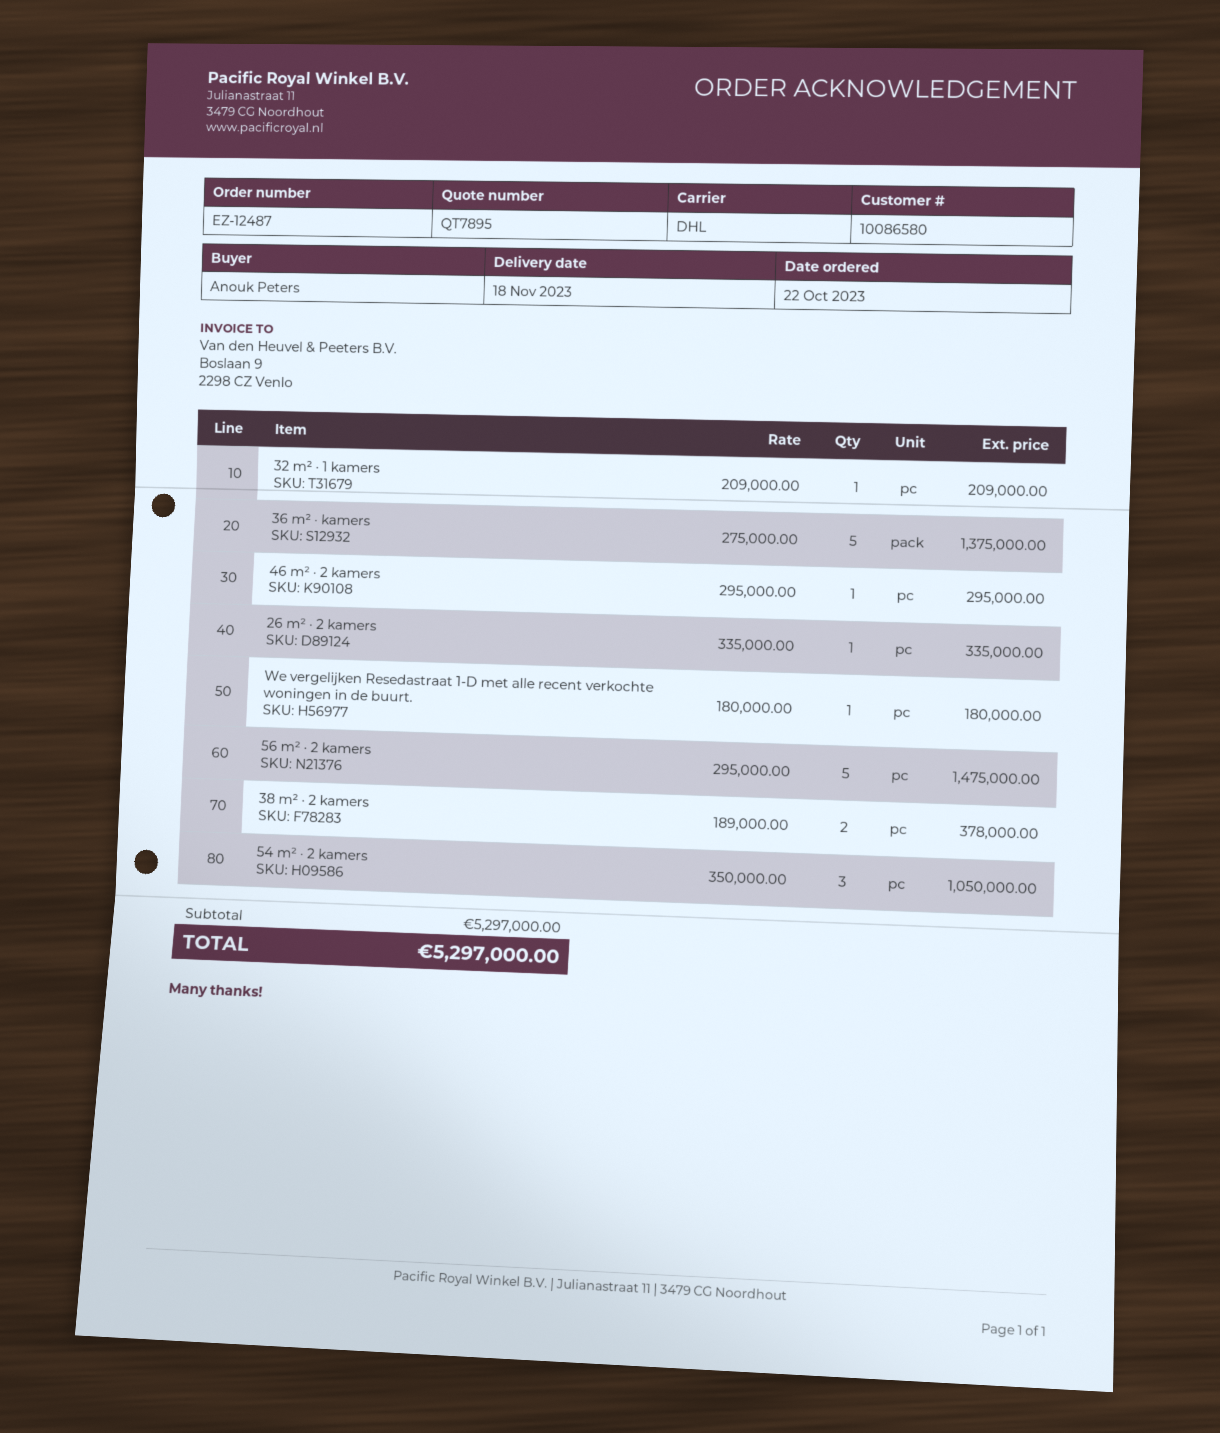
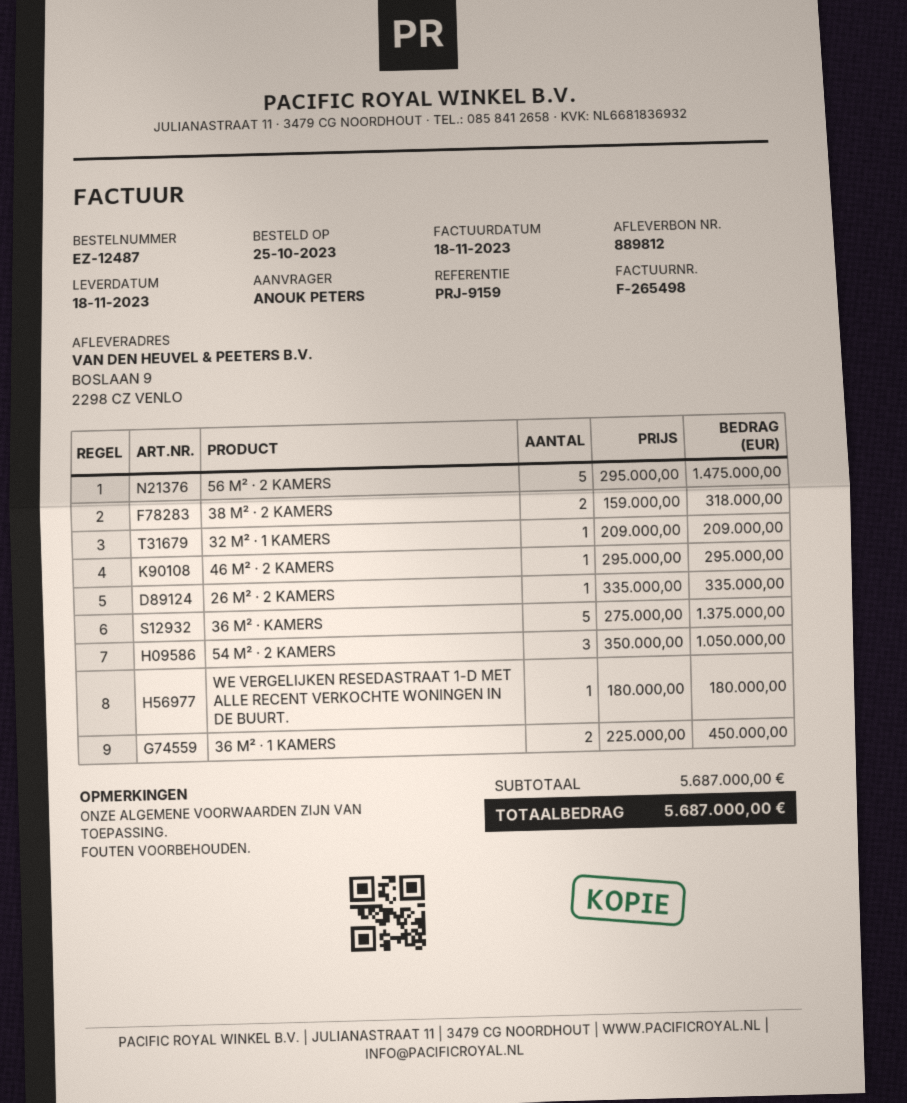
order date: 2023-10-22 -> 2023-10-25
38 m² · 2 kamers: 2 x 189000.00 = 378000.00 -> 2 x 159000.00 = 318000.00
36 M² · 1 KAMERS: none -> 2 x 225000.00 = 450000.00
subtotal: 5297000.00 -> 5687000.00
total: 5297000.00 -> 5687000.00

